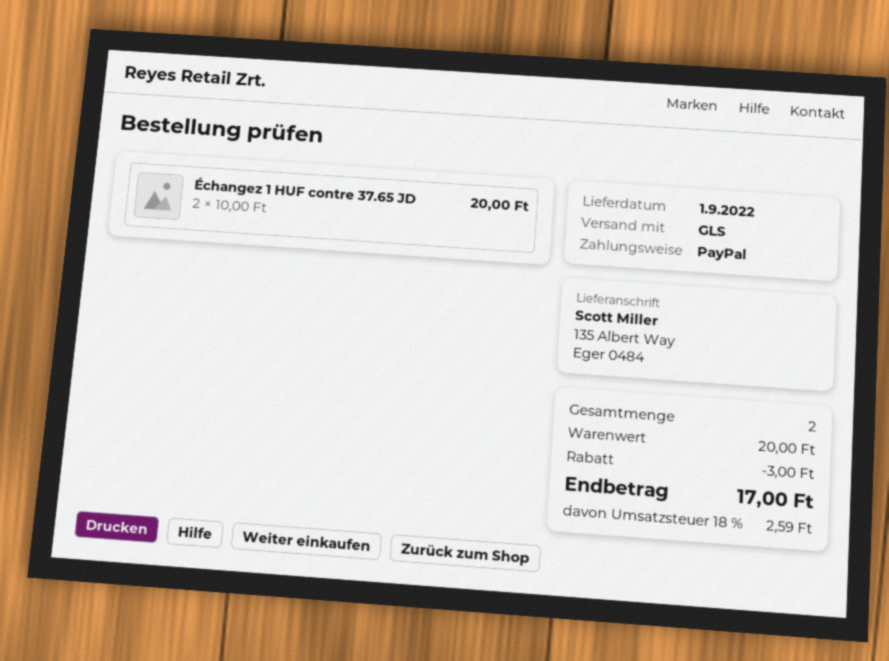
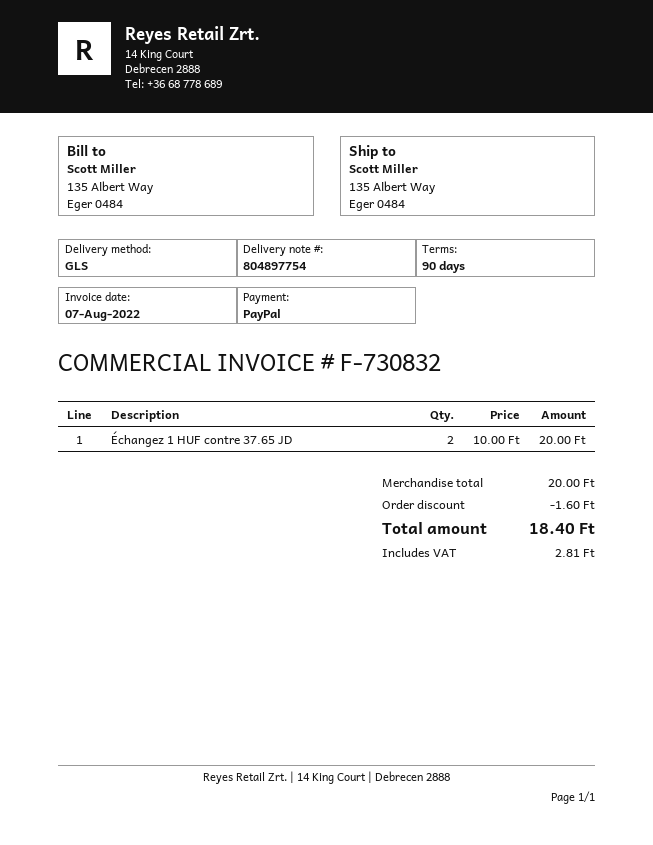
discount: 3.00 -> 1.60
tax: 2.59 -> 2.81
total: 17.00 -> 18.40

